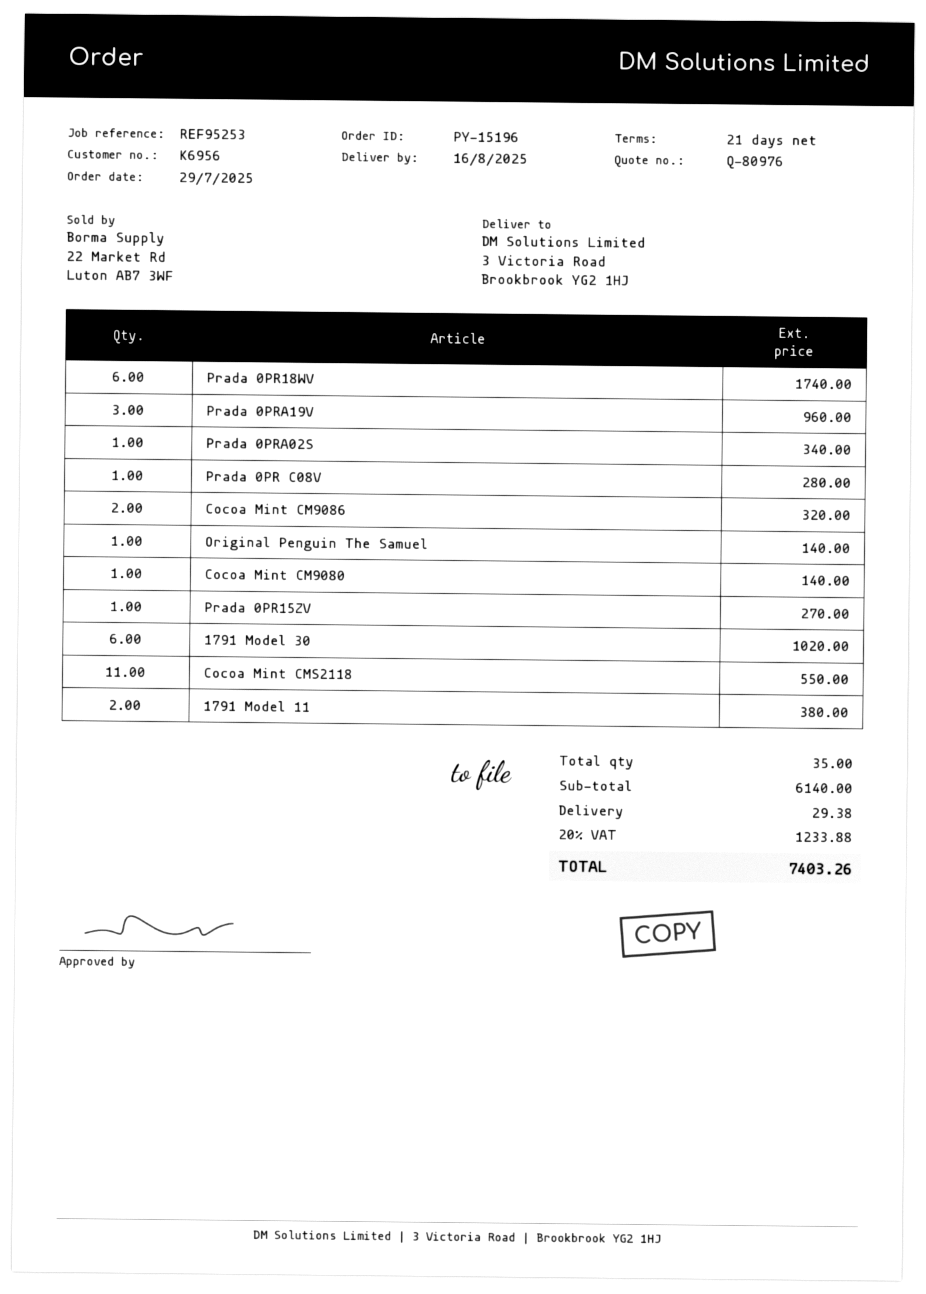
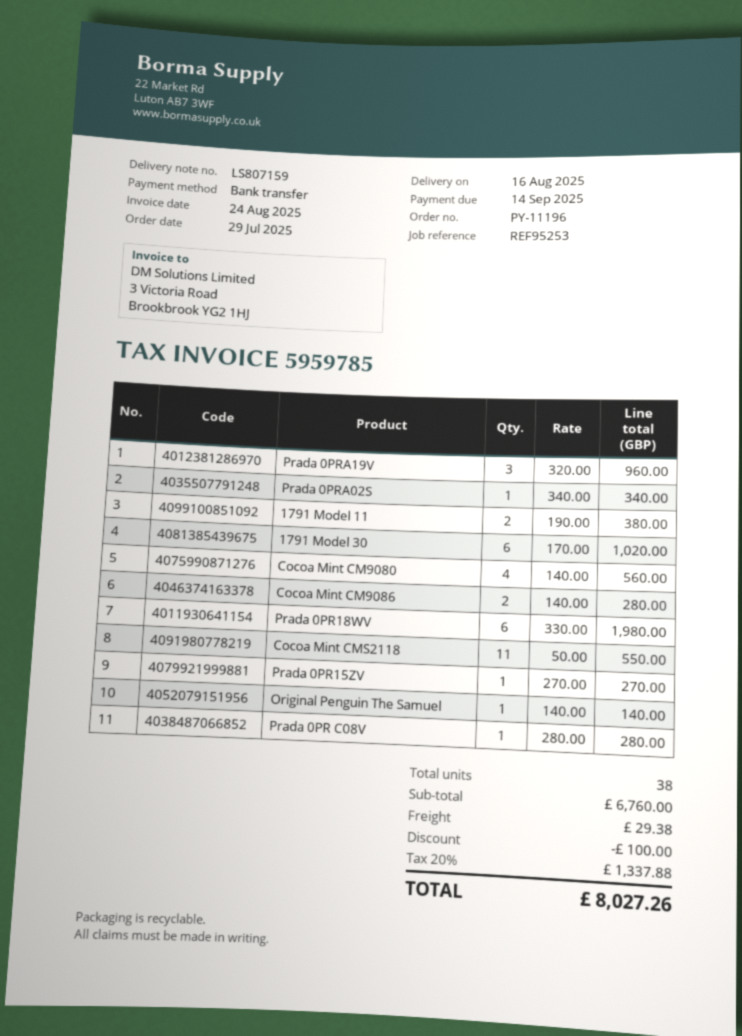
order number: PY-15196 -> PY-11196
Prada 0PR18WV: 6 for 1740.00 -> 6 for 1980.00
Cocoa Mint CM9086: 2 for 320.00 -> 2 for 280.00
Cocoa Mint CM9080: 1 for 140.00 -> 4 for 560.00
total quantity: 35 -> 38
subtotal: 6140.00 -> 6760.00
discount: none -> 100.00
tax: 20% = 1233.88 -> 20% = 1337.88
total: 7403.26 -> 8027.26

